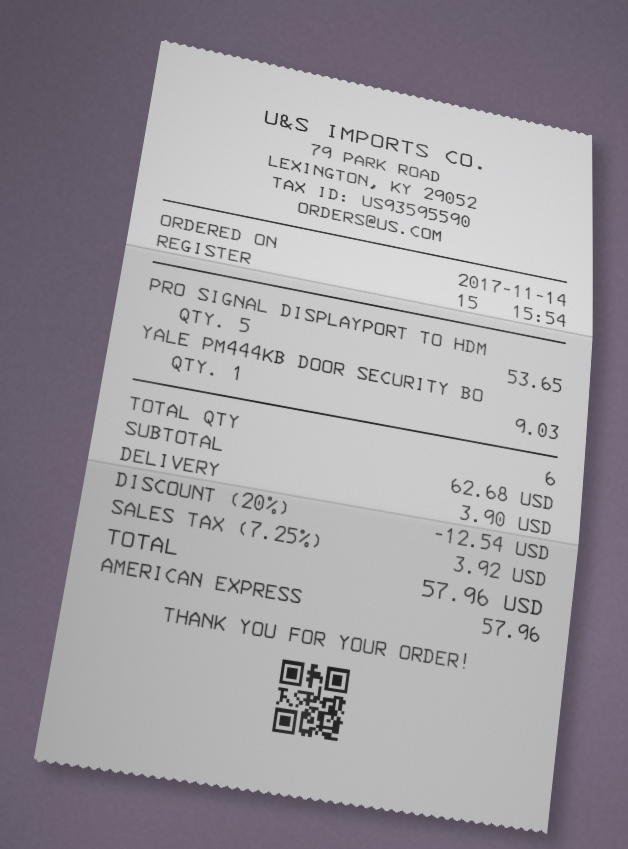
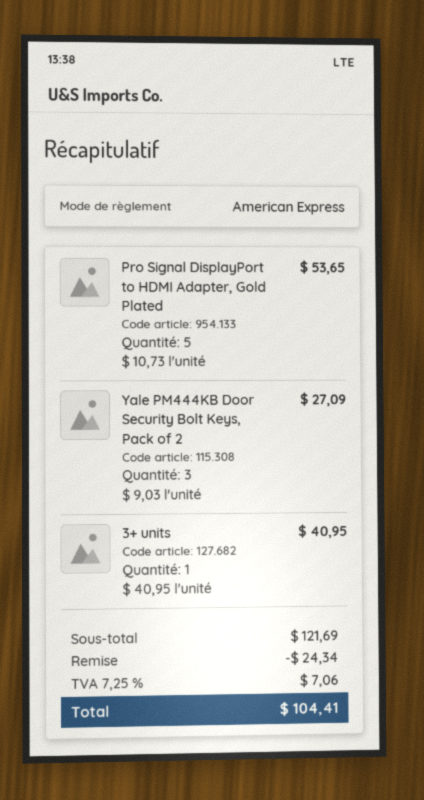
YALE PM444KB DOOR SECURITY BO: 1 for 9.03 -> 3 for 27.09
3+ units: none -> 1 for 40.95
subtotal: 62.68 -> 121.69
discount: 12.54 -> 24.34
shipping: 3.90 -> none
tax: 7.25% = 3.92 -> 7.25% = 7.06
total: 57.96 -> 104.41

